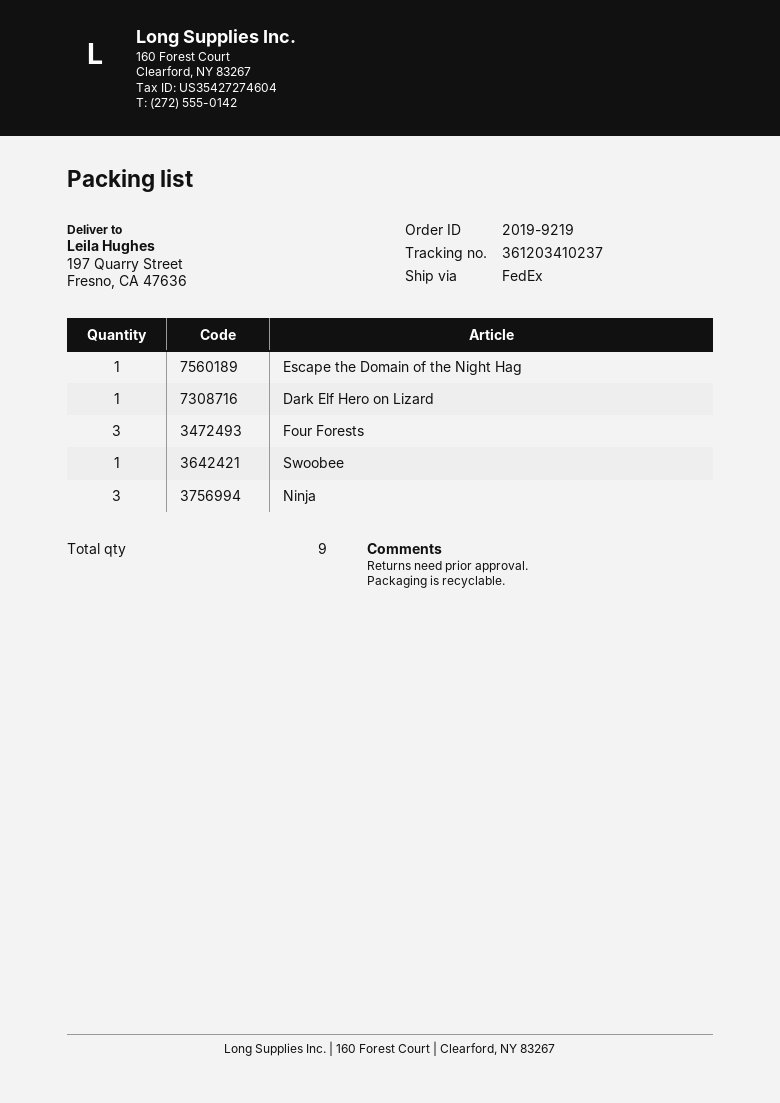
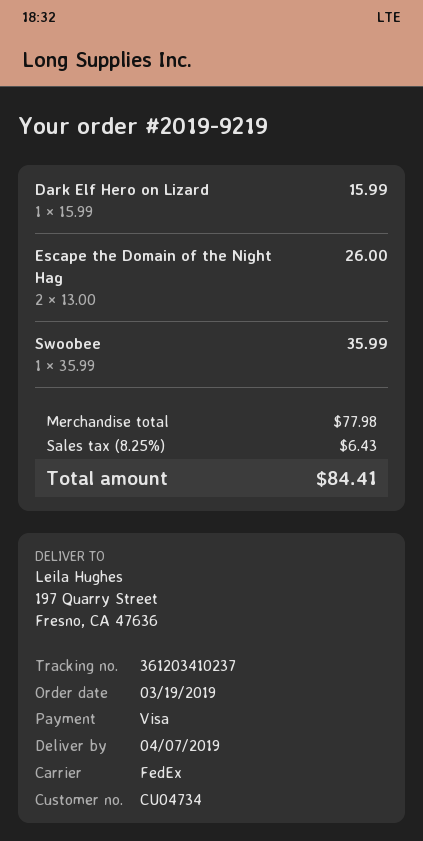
Escape the Domain of the Night Hag: 1 -> 2
Four Forests: 3 -> none
Ninja: 3 -> none

